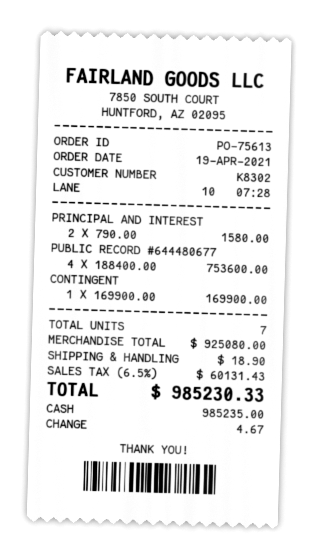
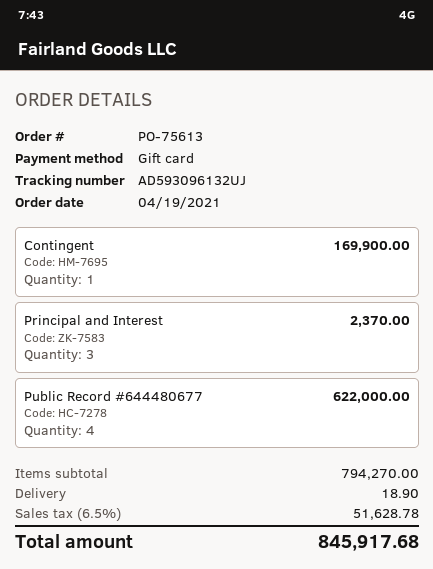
payment method: cash -> gift card
PRINCIPAL AND INTEREST: 2 for 1580.00 -> 3 for 2370.00
PUBLIC RECORD #644480677: 4 for 753600.00 -> 4 for 622000.00
subtotal: 925080.00 -> 794270.00
tax: 6.5% = 60131.43 -> 6.5% = 51628.78
total: 985230.33 -> 845917.68

